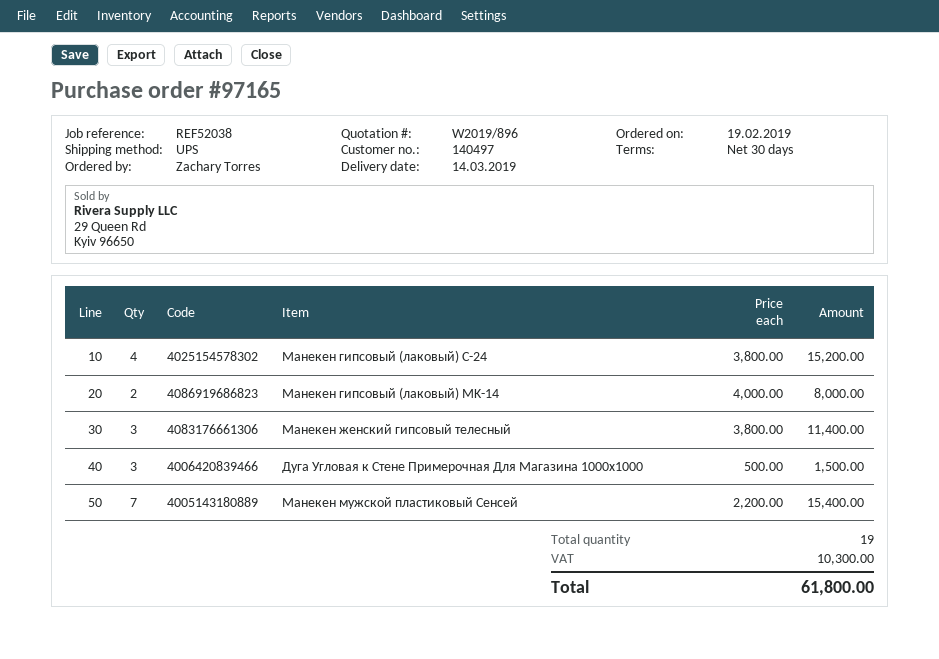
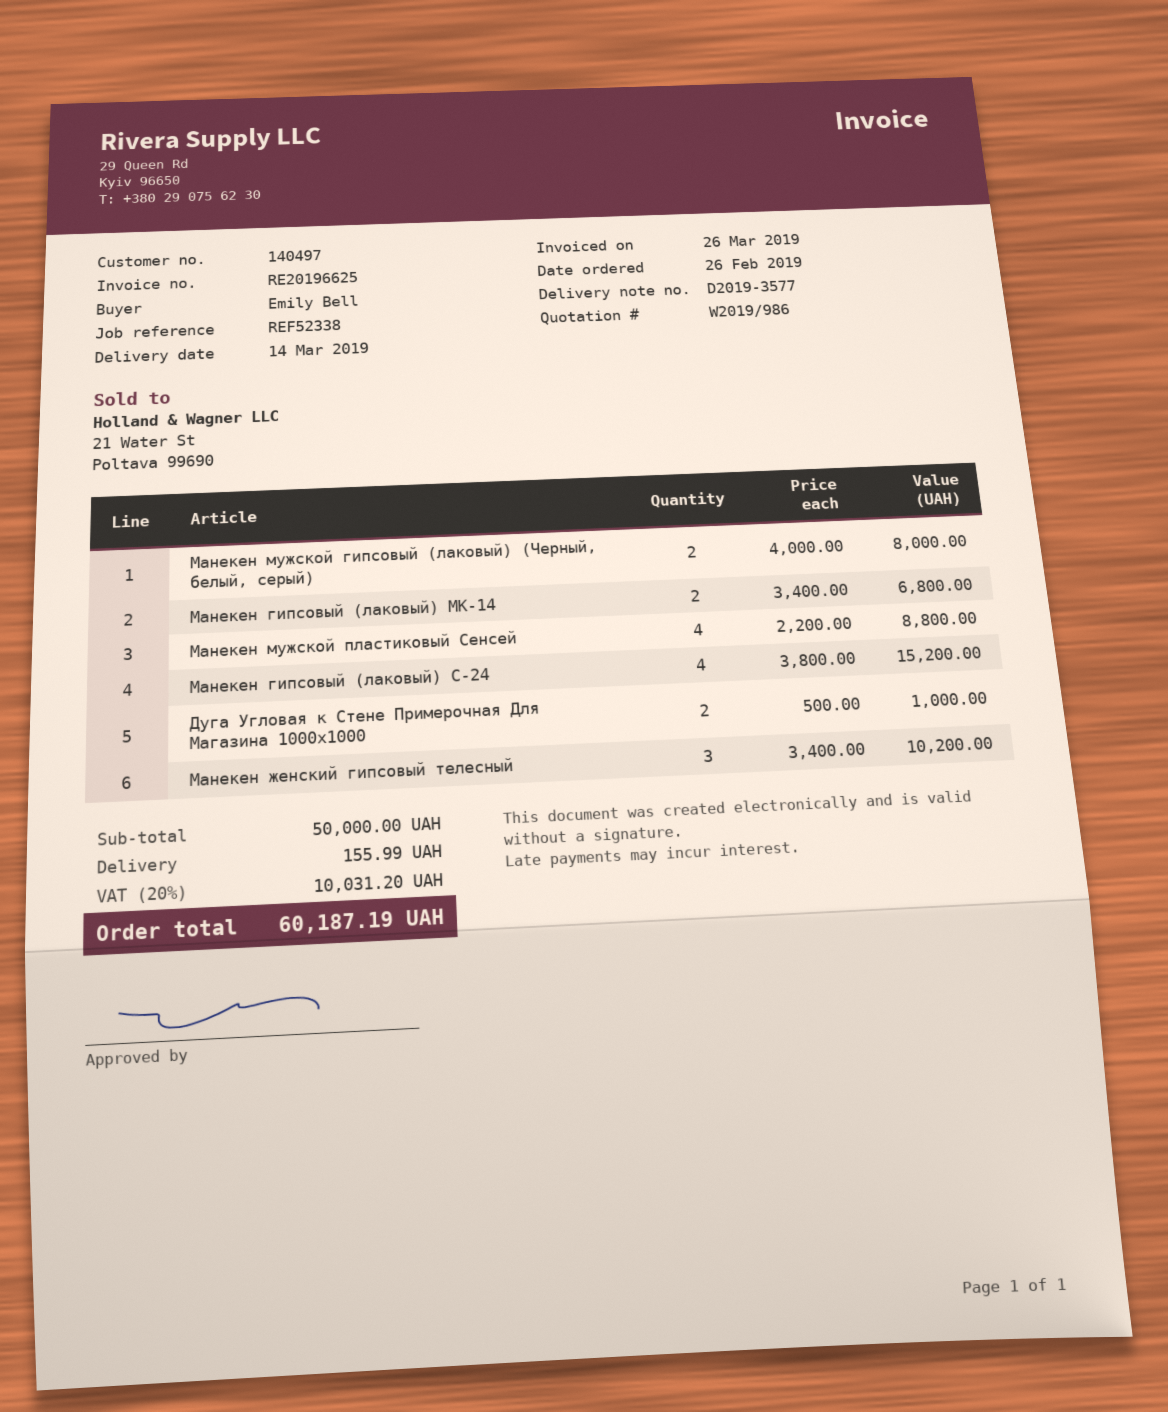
quote number: W2019/896 -> W2019/986
order date: 2019-02-19 -> 2019-02-26
reference: REF52038 -> REF52338
ordered by: Zachary Torres -> Emily Bell
Манекен гипсовый (лаковый) MK-14: 2 x 4000.00 = 8000.00 -> 2 x 3400.00 = 6800.00
Манекен женский гипсовый телесный: 3 x 3800.00 = 11400.00 -> 3 x 3400.00 = 10200.00
Дуга Угловая к Стене Примерочная Для Магазина 1000х1000: 3 x 500.00 = 1500.00 -> 2 x 500.00 = 1000.00
Манекен мужской пластиковый Сенсей: 7 x 2200.00 = 15400.00 -> 4 x 2200.00 = 8800.00
Манекен мужской гипсовый (лаковый) (Черный, белый, серый): none -> 2 x 4000.00 = 8000.00
shipping: none -> 155.99
tax: 10300.00 -> 10031.20
total: 61800.00 -> 60187.19

